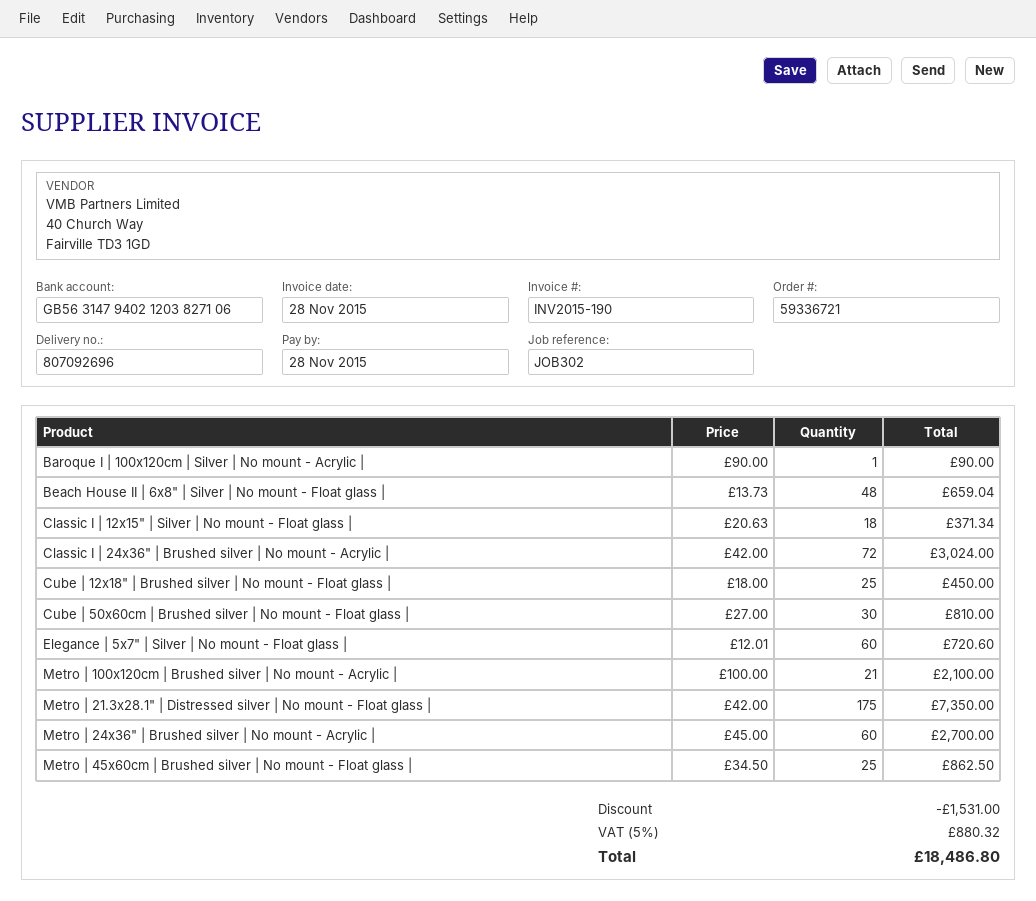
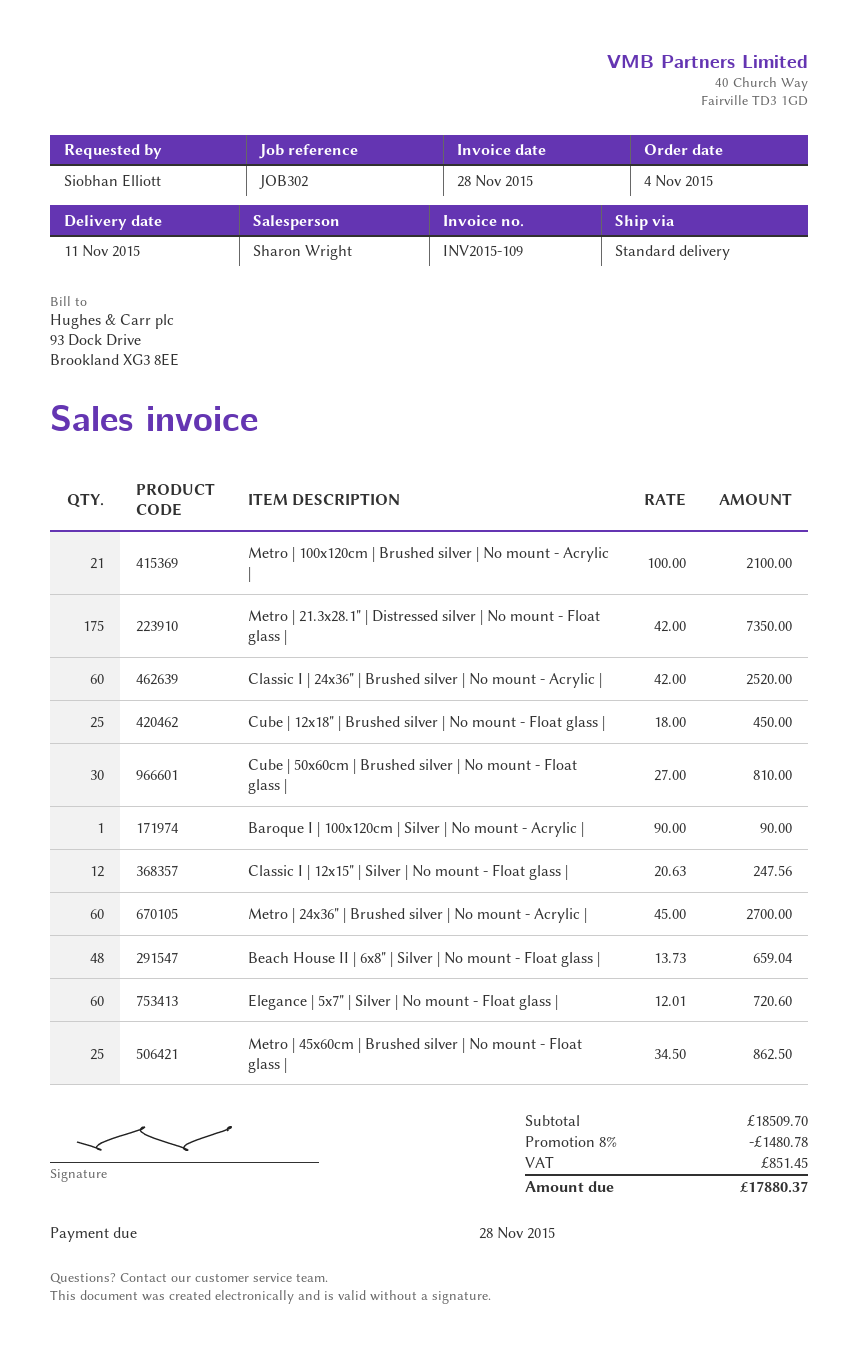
invoice number: INV2015-190 -> INV2015-109
Classic I | 12x15" | Silver | No mount - Float glass |: 18 x 20.63 = 371.34 -> 12 x 20.63 = 247.56
Classic I | 24x36" | Brushed silver | No mount - Acrylic |: 72 x 42.00 = 3024.00 -> 60 x 42.00 = 2520.00
discount: 1531.00 -> 1480.78
tax: 880.32 -> 851.45
total: 18486.80 -> 17880.37

